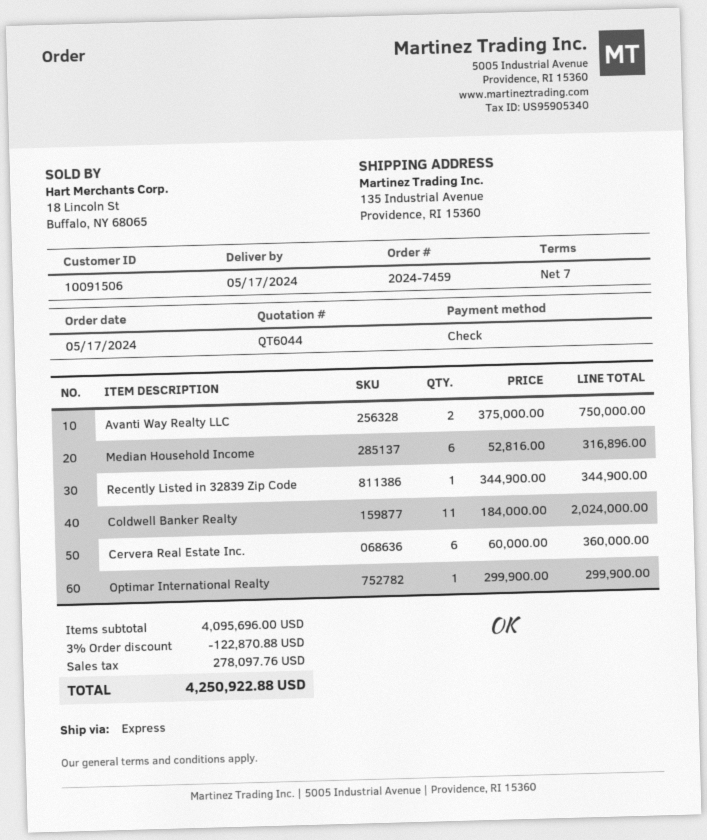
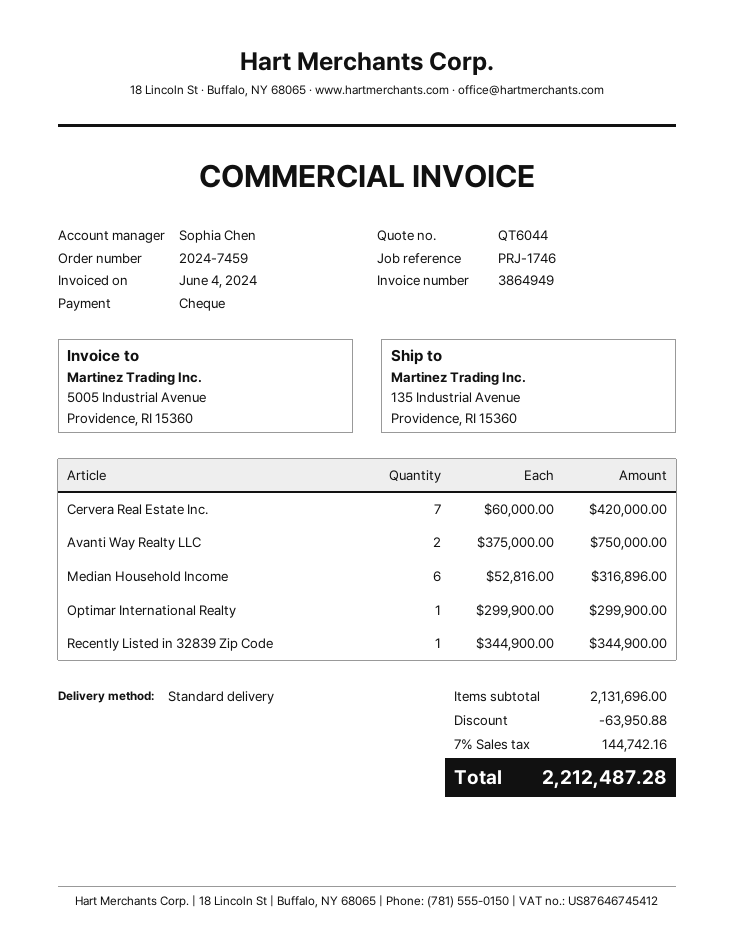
shipping method: express -> standard
Coldwell Banker Realty: 11 x 184000.00 = 2024000.00 -> none
Cervera Real Estate Inc.: 6 x 60000.00 = 360000.00 -> 7 x 60000.00 = 420000.00
subtotal: 4095696.00 -> 2131696.00
discount: 122870.88 -> 63950.88
tax: 278097.76 -> 144742.16
total: 4250922.88 -> 2212487.28

